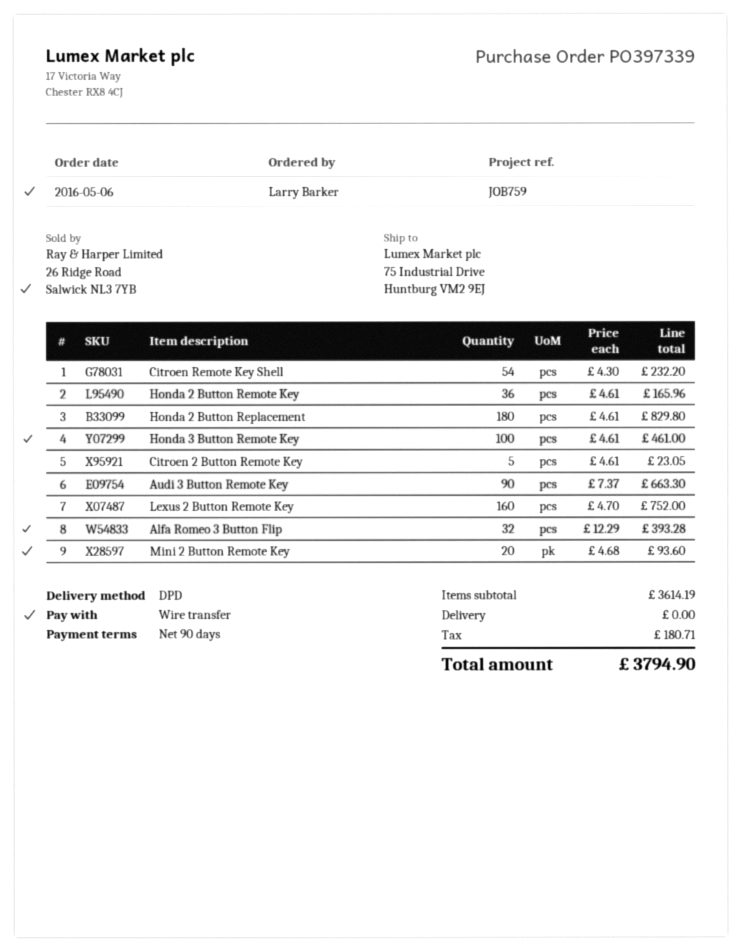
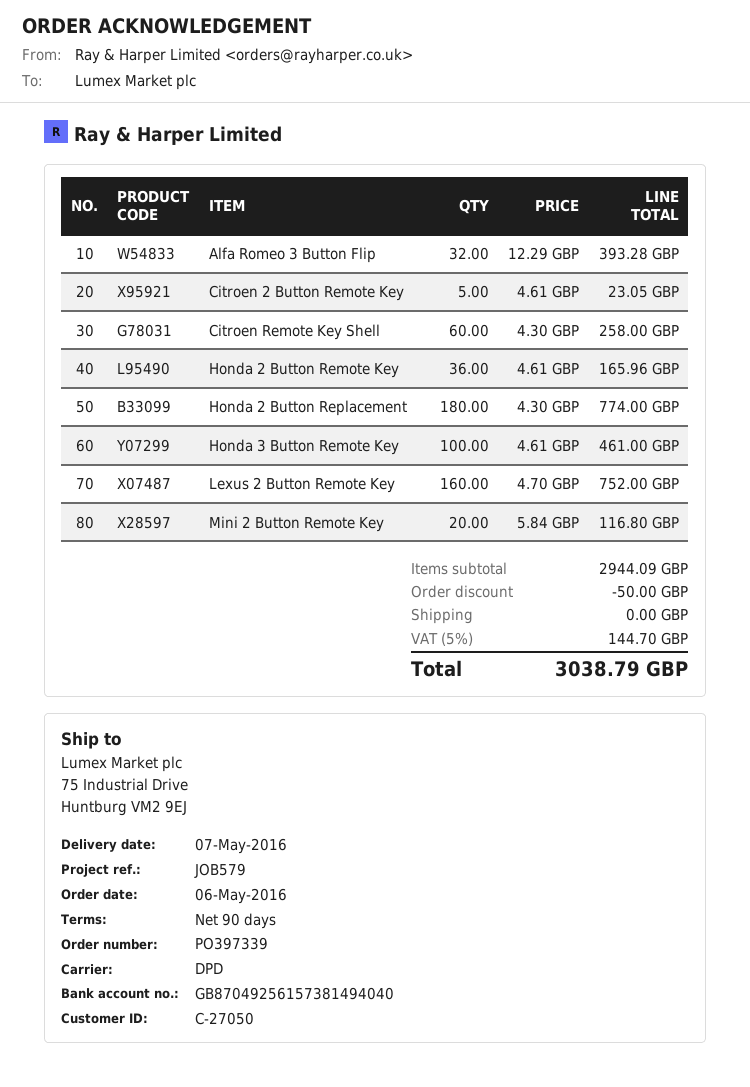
reference: JOB759 -> JOB579
Citroen Remote Key Shell: 54 x 4.30 = 232.20 -> 60 x 4.30 = 258.00
Honda 2 Button Replacement: 180 x 4.61 = 829.80 -> 180 x 4.30 = 774.00
Audi 3 Button Remote Key: 90 x 7.37 = 663.30 -> none
Mini 2 Button Remote Key: 20 x 4.68 = 93.60 -> 20 x 5.84 = 116.80
subtotal: 3614.19 -> 2944.09
discount: none -> 50.00
tax: 180.71 -> 144.70
total: 3794.90 -> 3038.79

